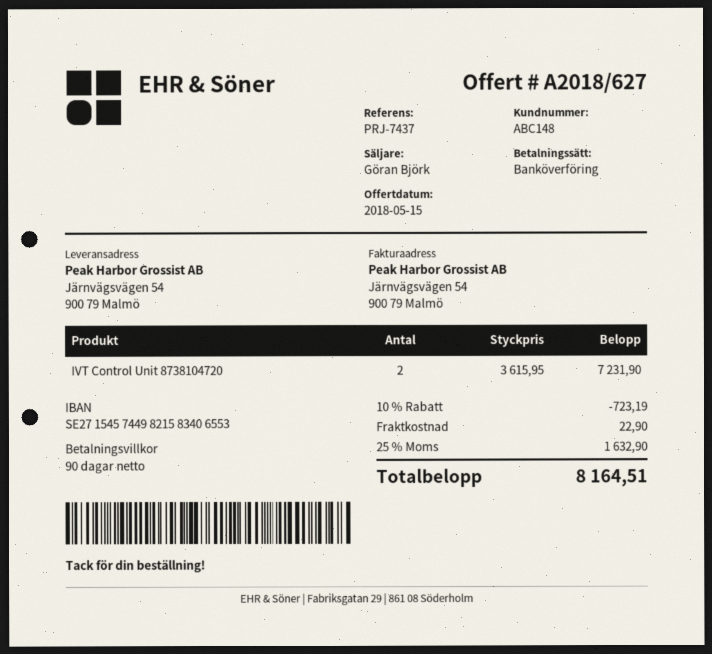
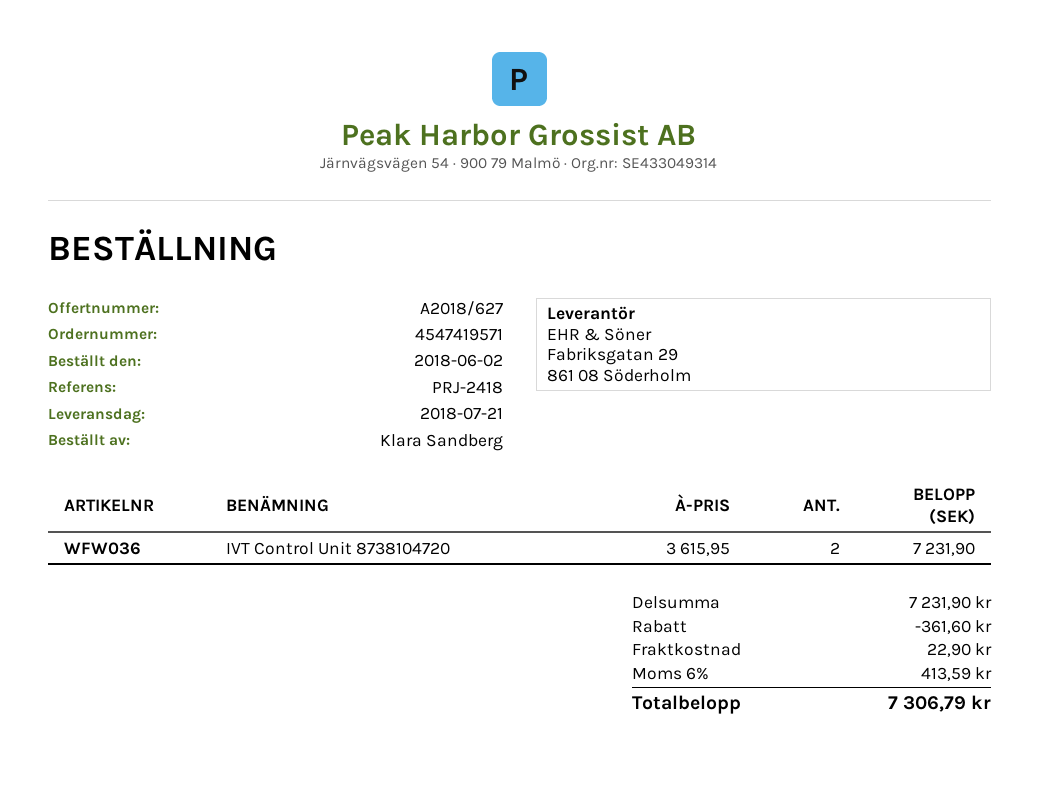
reference: PRJ-7437 -> PRJ-2418
discount: 723.19 -> 361.60
tax: 25% = 1632.90 -> 6% = 413.59
total: 8164.51 -> 7306.79

